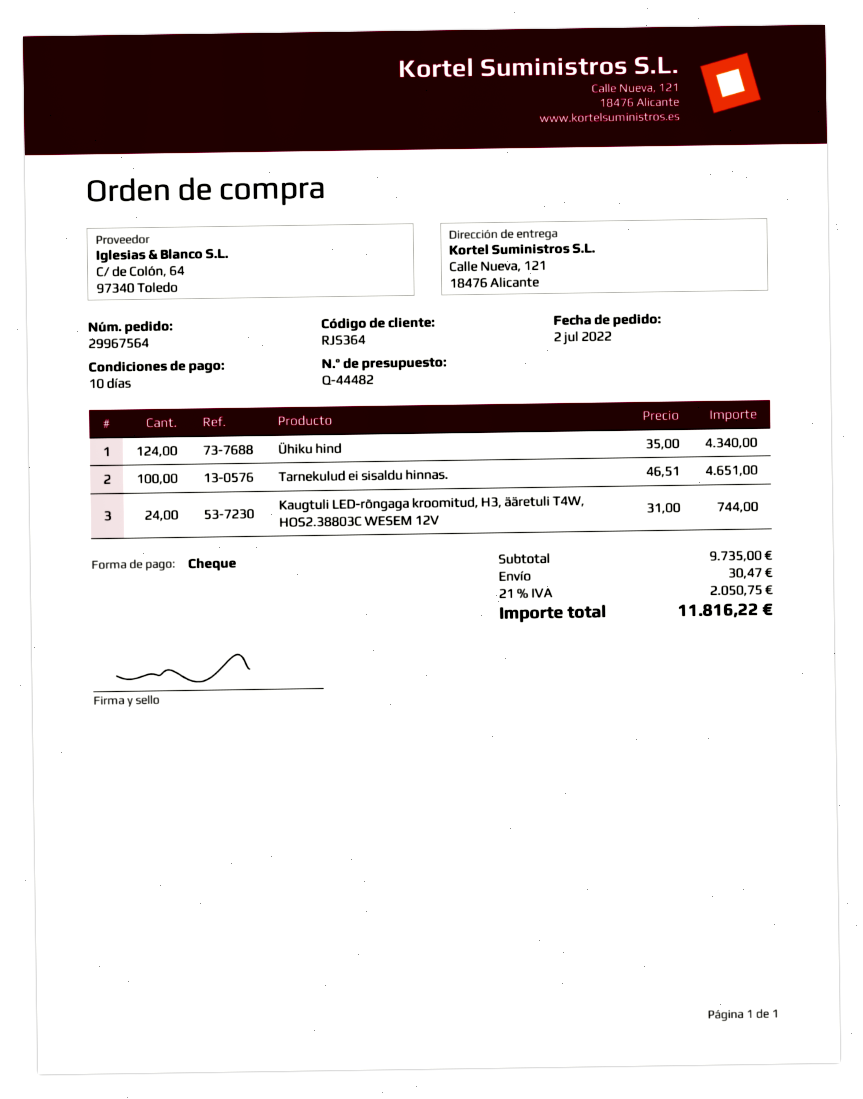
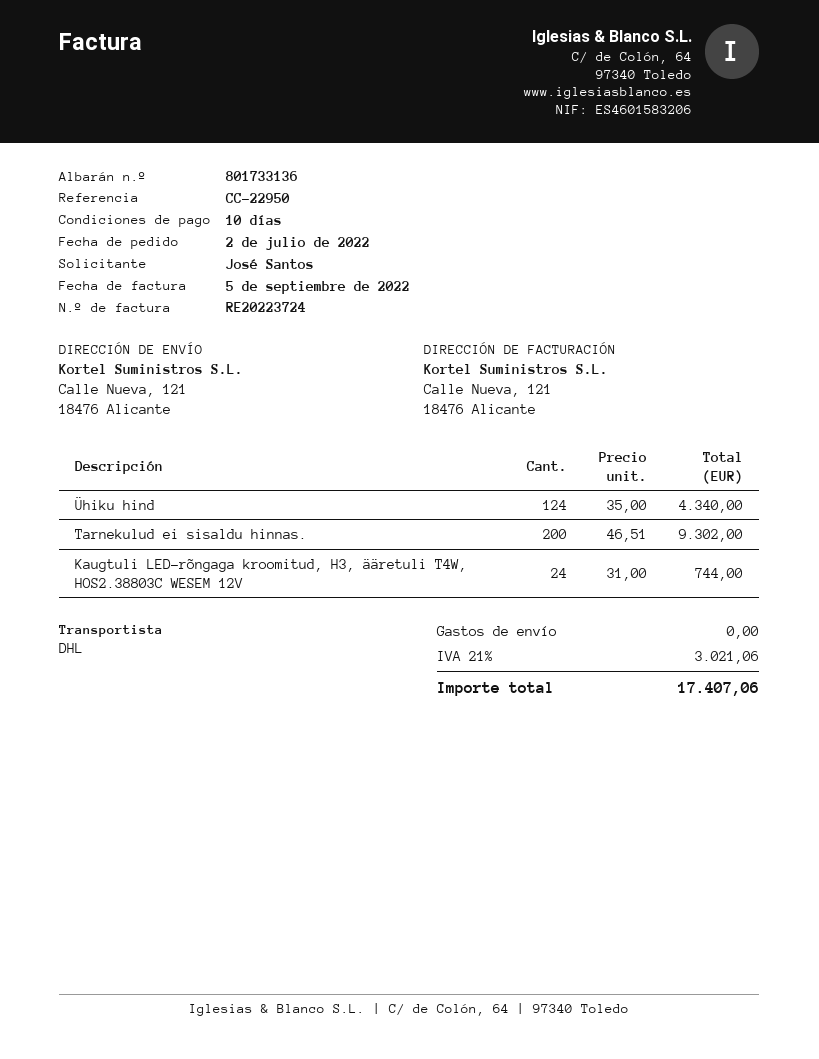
Tarnekulud ei sisaldu hinnas.: 100 x 46.51 = 4651.00 -> 200 x 46.51 = 9302.00
shipping: 30.47 -> 0.00
tax: 21% = 2050.75 -> 21% = 3021.06
total: 11816.22 -> 17407.06

